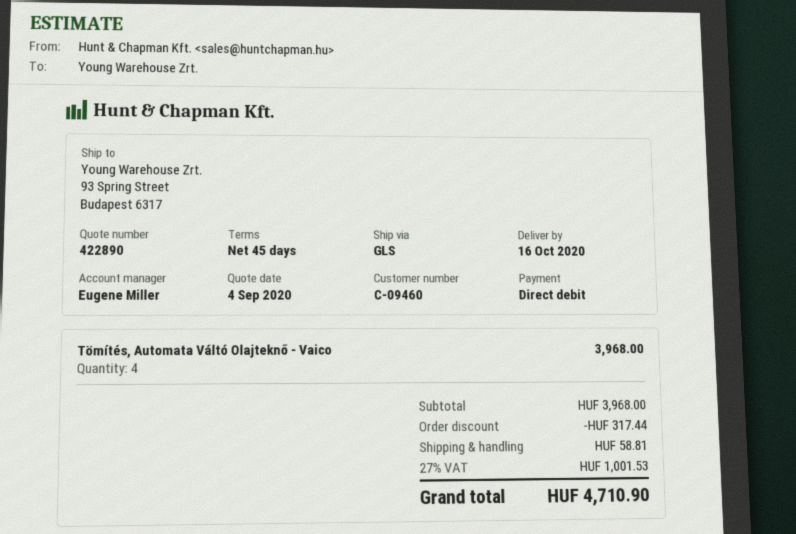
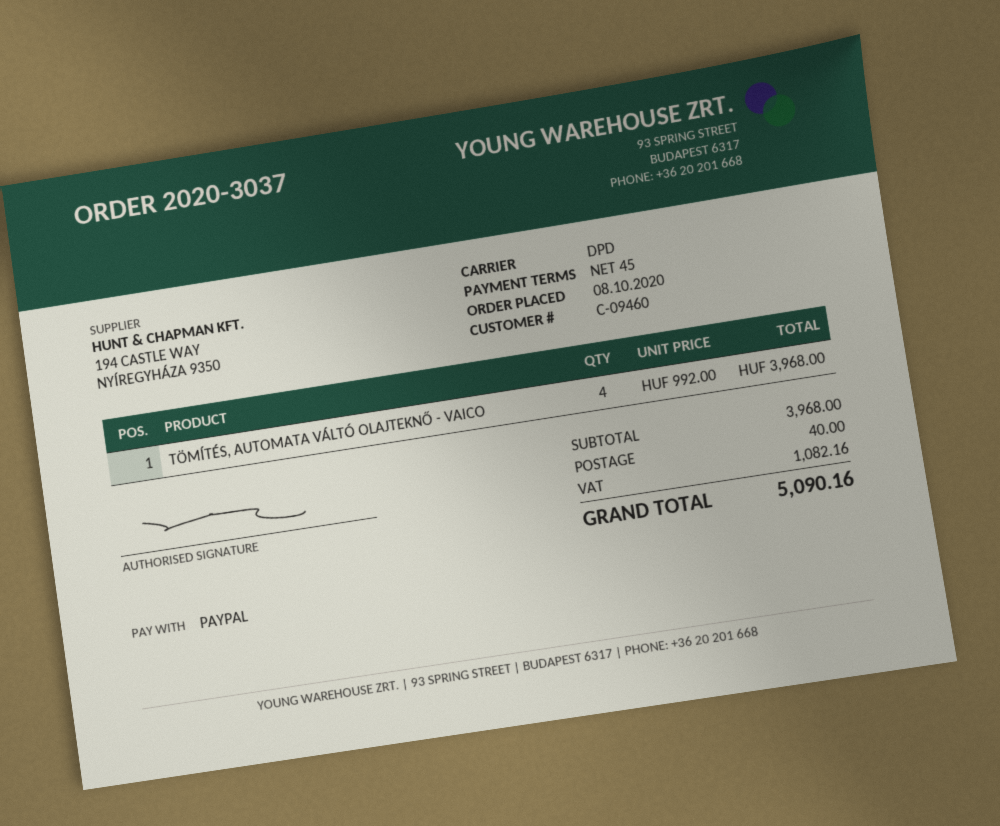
payment method: direct debit -> PayPal
shipping method: GLS -> DPD
discount: 317.44 -> none
shipping: 58.81 -> 40.00
tax: 1001.53 -> 1082.16
total: 4710.90 -> 5090.16

